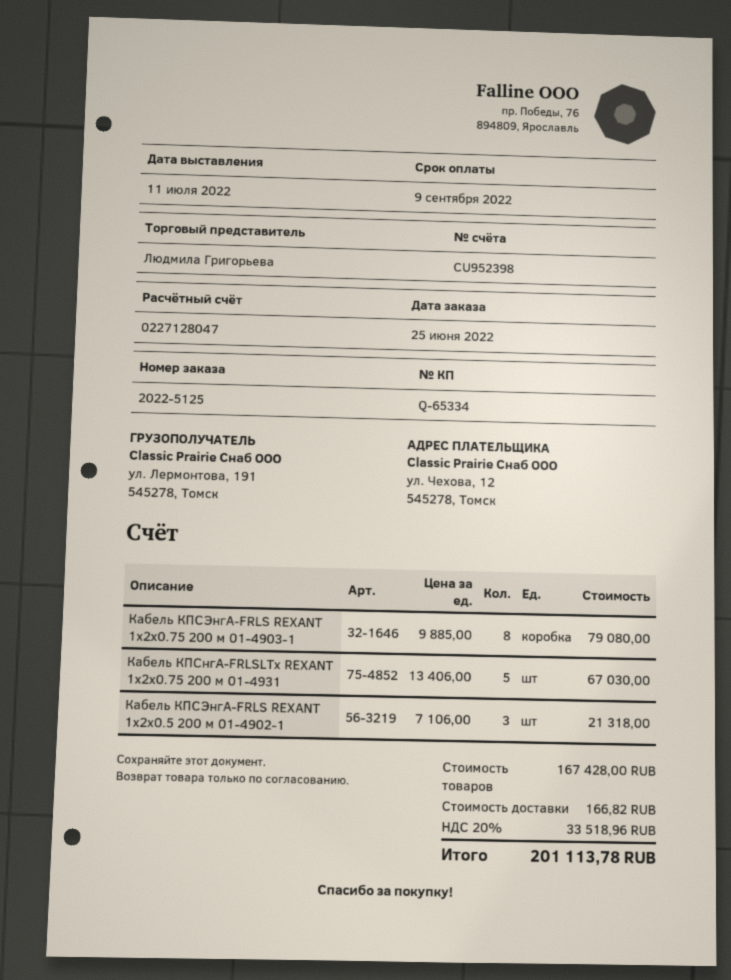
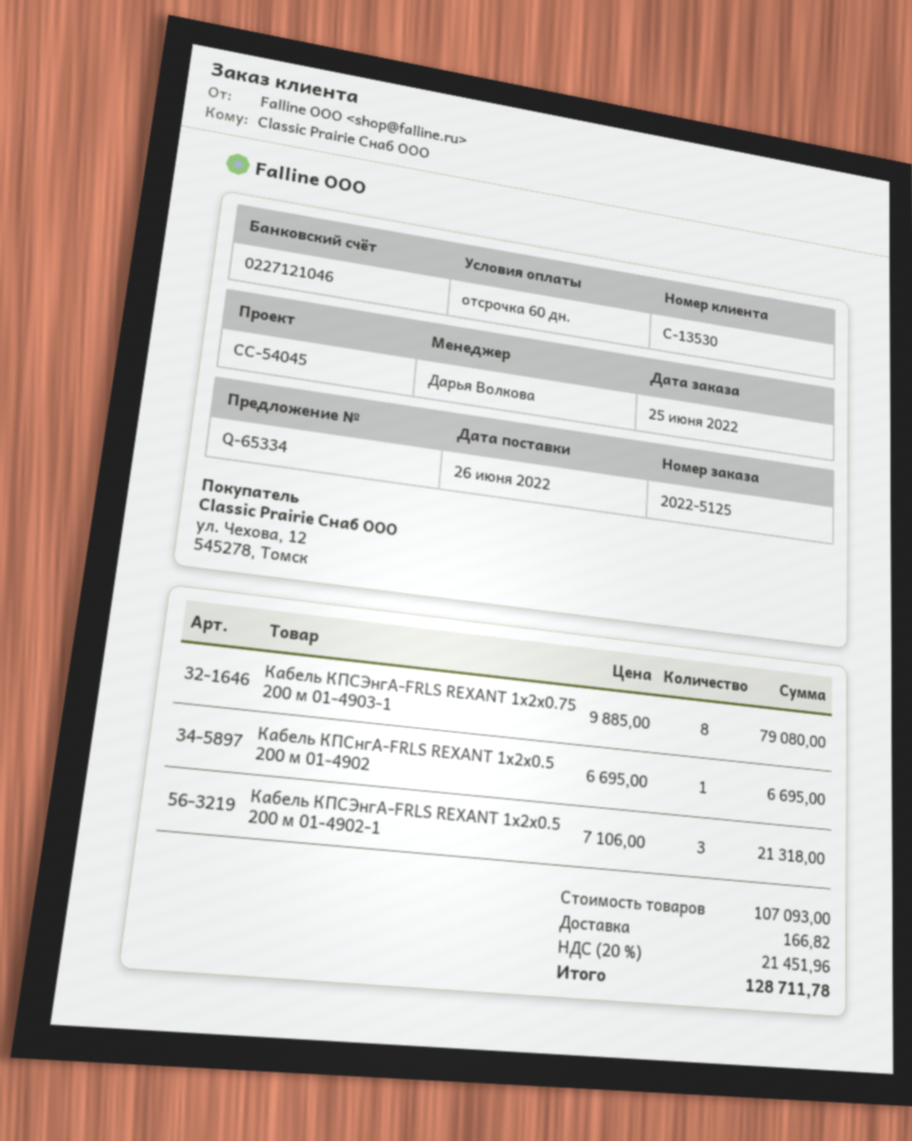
sales rep: Людмила Григорьева -> Дарья Волкова
bank account: 0227128047 -> 0227121046
Кабель КПСнгА-FRLSLTx REXANT 1x2x0.75 200 м 01-4931: 5 x 13406.00 = 67030.00 -> none
Кабель КПСнгА-FRLS REXANT 1x2x0.5 200 м 01-4902: none -> 1 x 6695.00 = 6695.00
subtotal: 167428.00 -> 107093.00
tax: 20% = 33518.96 -> 20% = 21451.96
total: 201113.78 -> 128711.78

